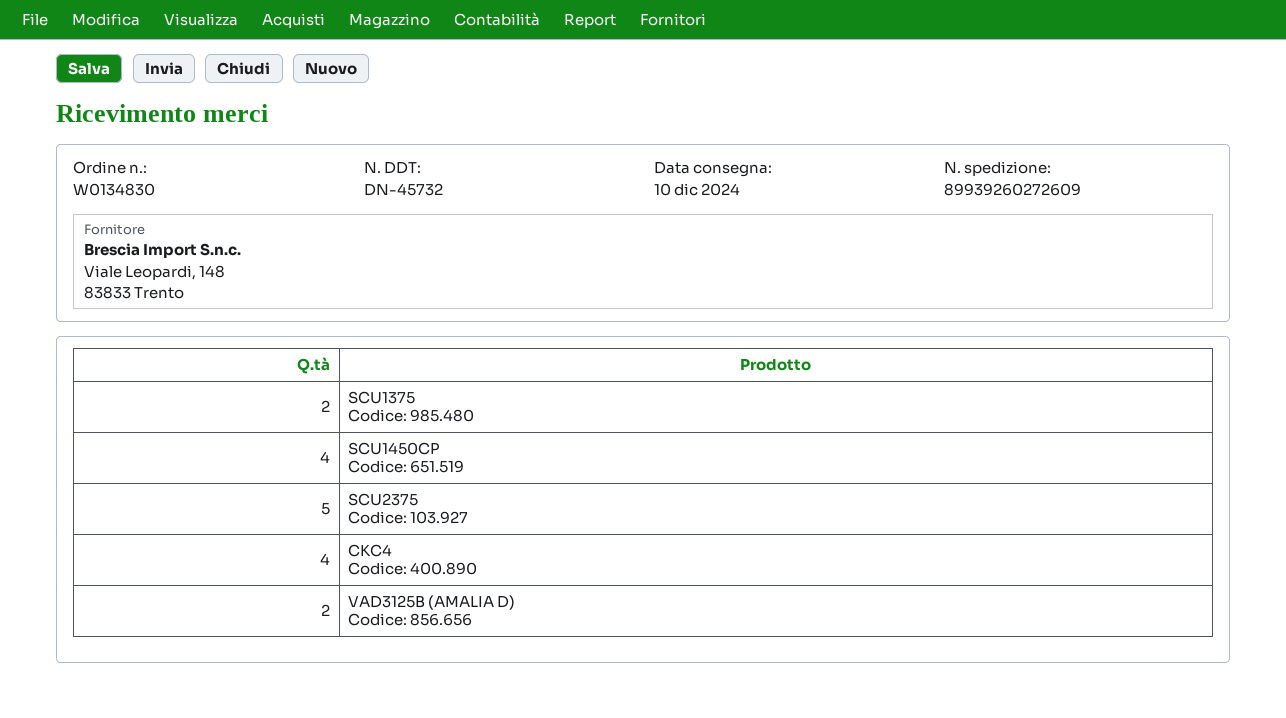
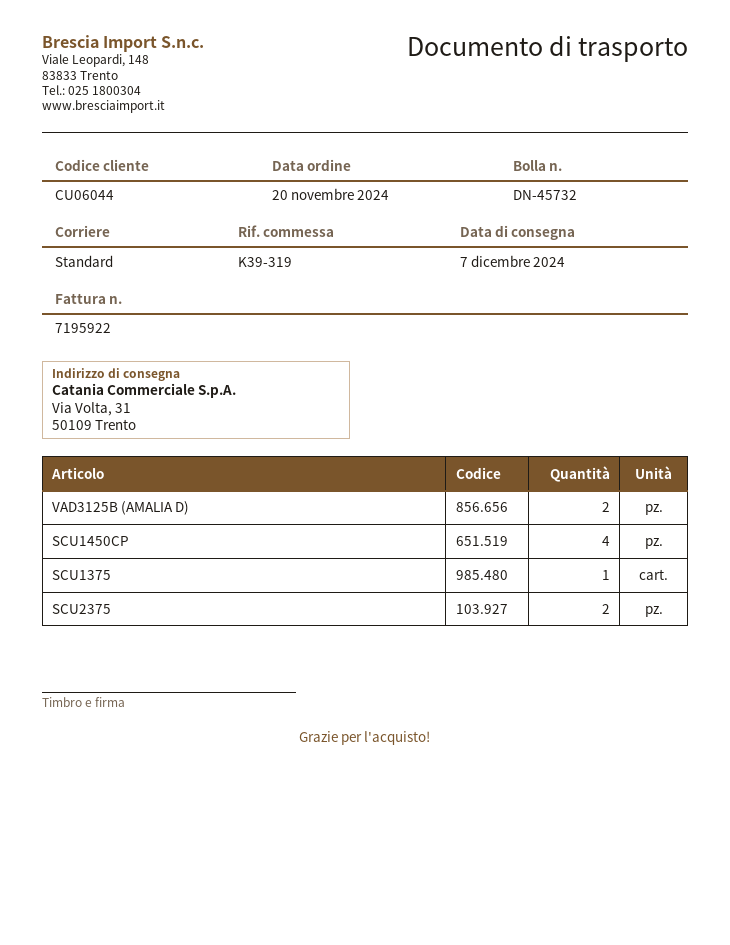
delivery date: 2024-12-10 -> 2024-12-07
SCU1375: 2 -> 1
SCU2375: 5 -> 2
CKC4: 4 -> none

